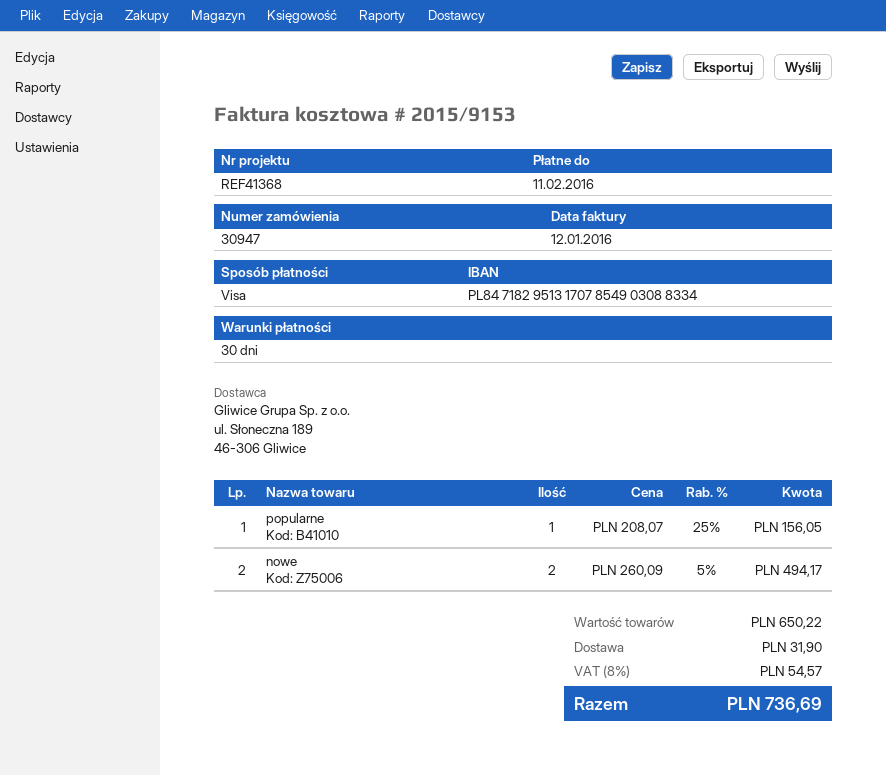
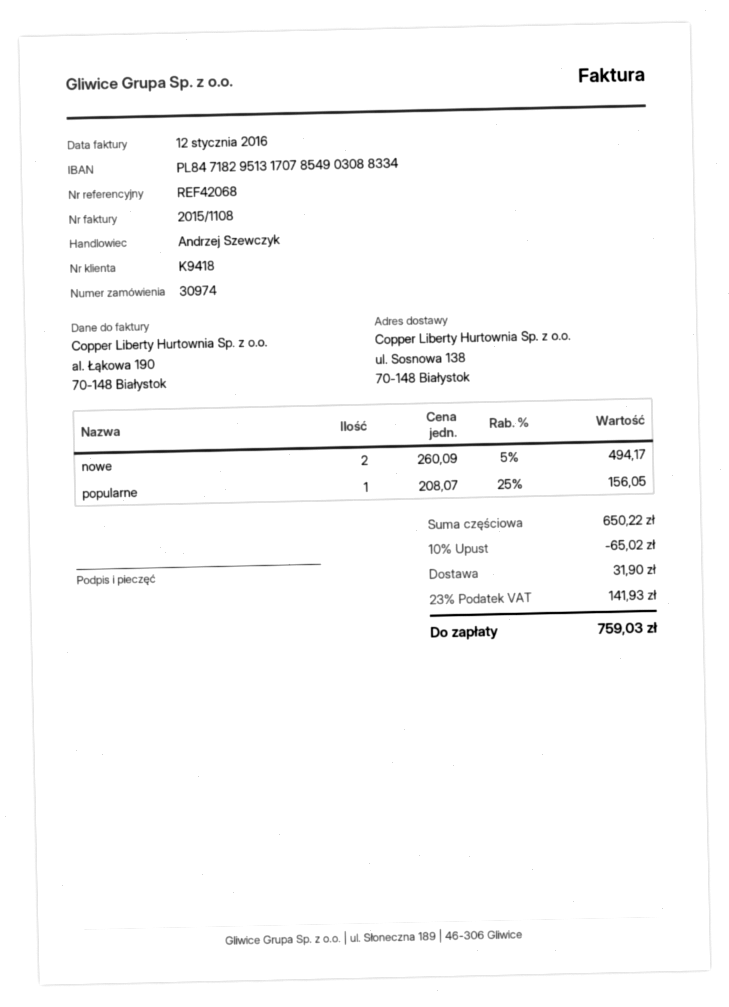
order number: 30947 -> 30974
invoice number: 2015/9153 -> 2015/1108
reference: REF41368 -> REF42068
discount: none -> 10% = 65.02
tax: 8% = 54.57 -> 23% = 141.93
total: 736.69 -> 759.03

